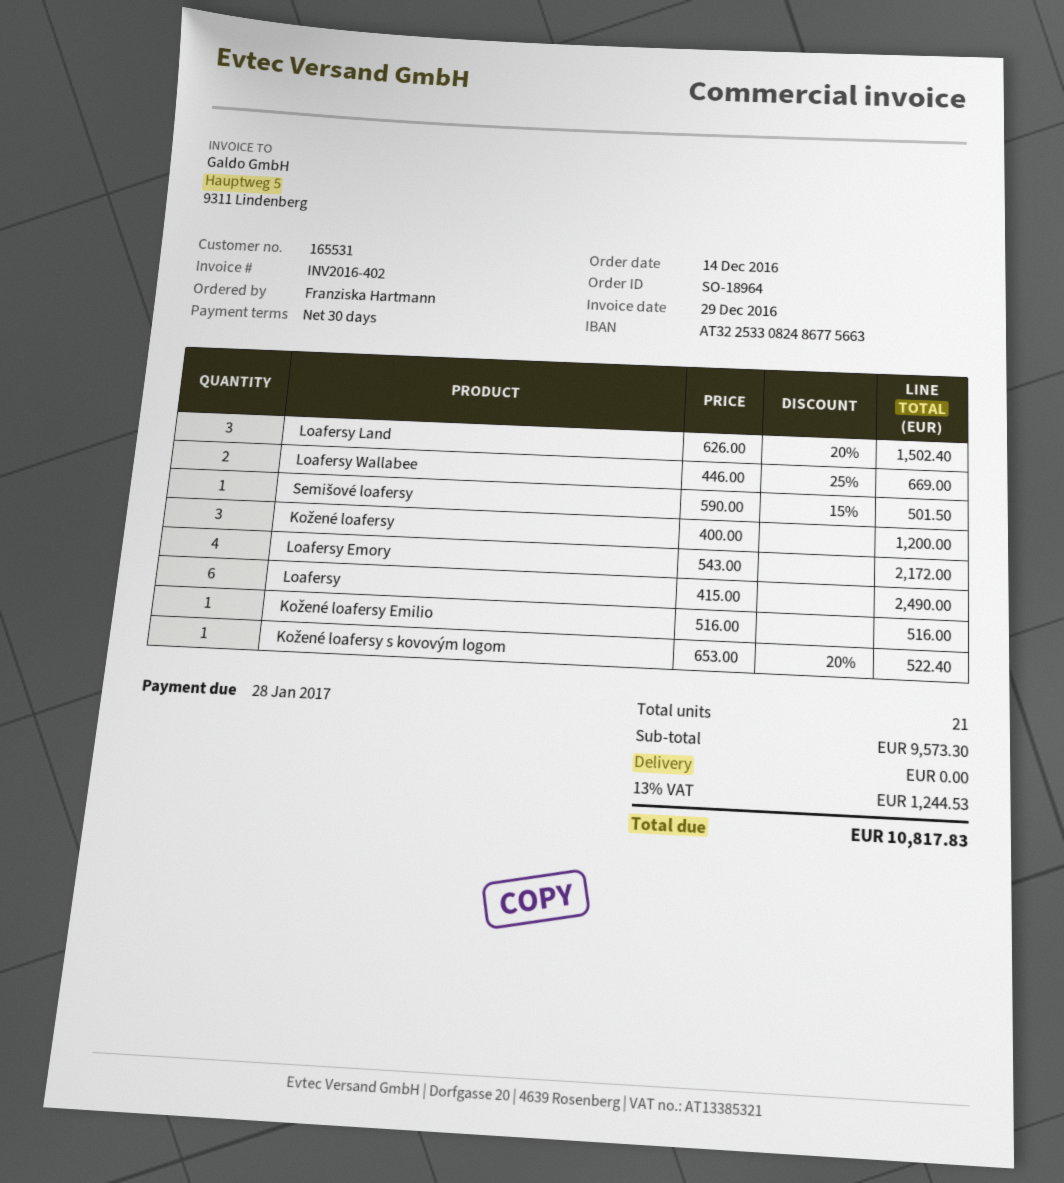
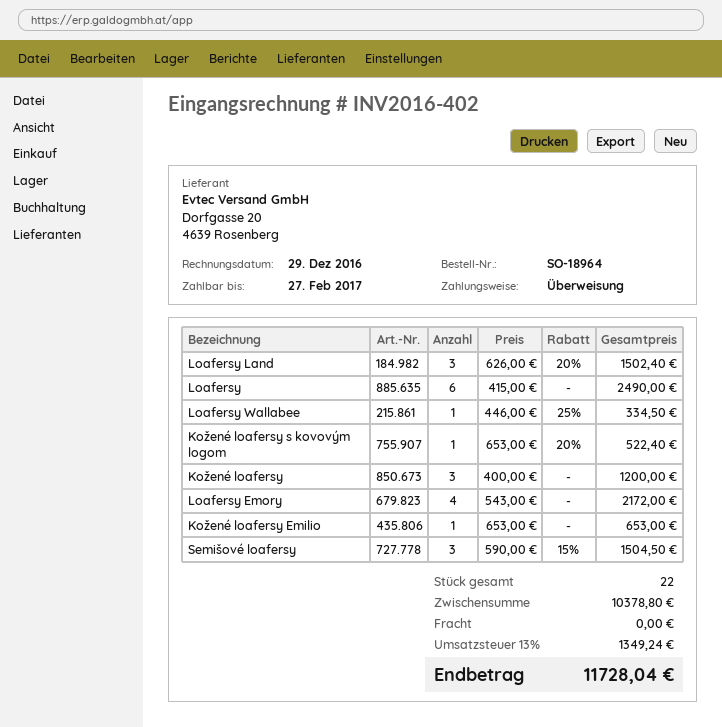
due date: 2017-01-28 -> 2017-02-27
Loafersy Wallabee: 2 x 446.00 - 25% = 669.00 -> 1 x 446.00 - 25% = 334.50
Semišové loafersy: 1 x 590.00 - 15% = 501.50 -> 3 x 590.00 - 15% = 1504.50
Kožené loafersy Emilio: 1 x 516.00 = 516.00 -> 1 x 653.00 = 653.00
total quantity: 21 -> 22
subtotal: 9573.30 -> 10378.80
tax: 13% = 1244.53 -> 13% = 1349.24
total: 10817.83 -> 11728.04

